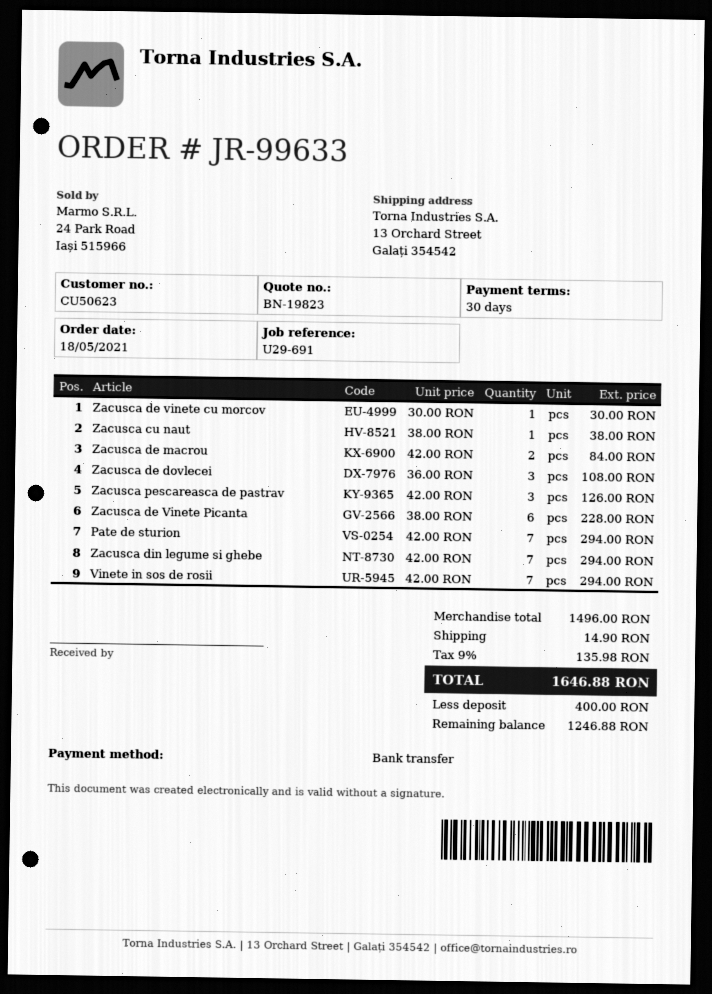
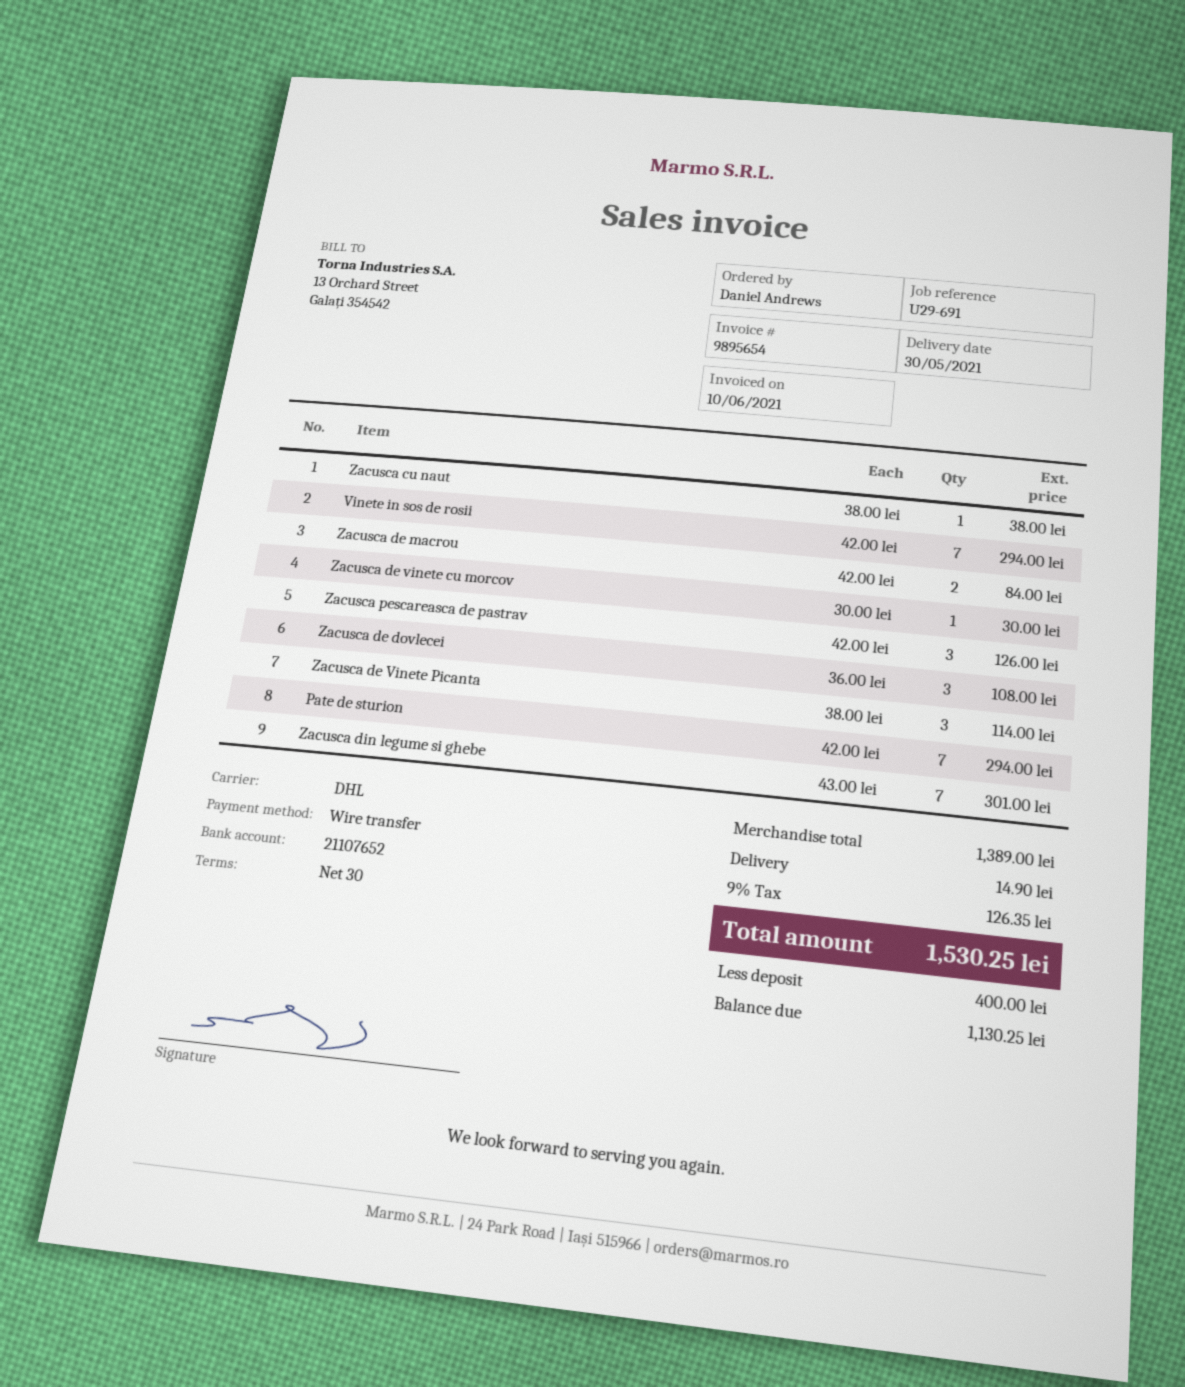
Zacusca de Vinete Picanta: 6 x 38.00 = 228.00 -> 3 x 38.00 = 114.00
Zacusca din legume si ghebe: 7 x 42.00 = 294.00 -> 7 x 43.00 = 301.00
subtotal: 1496.00 -> 1389.00
tax: 9% = 135.98 -> 9% = 126.35
total: 1646.88 -> 1530.25
balance: 1246.88 -> 1130.25

